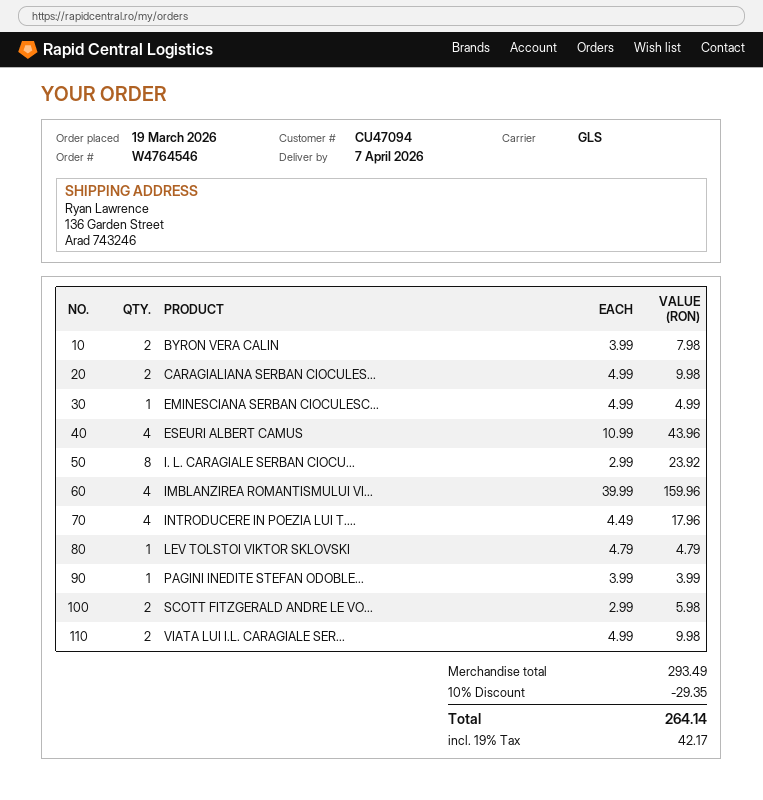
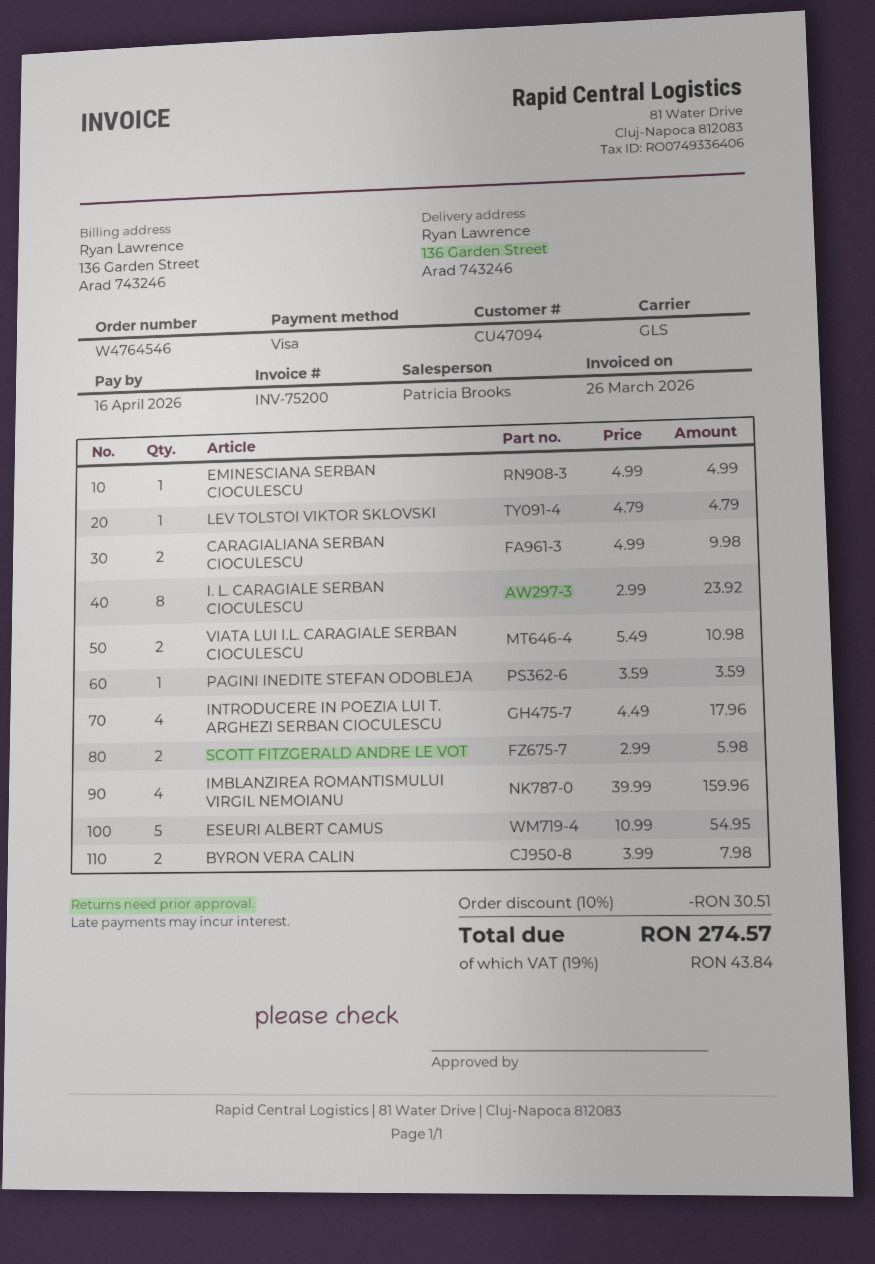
ESEURI ALBERT CAMUS: 4 x 10.99 = 43.96 -> 5 x 10.99 = 54.95
PAGINI INEDITE STEFAN ODOBLE...: 1 x 3.99 = 3.99 -> 1 x 3.59 = 3.59
VIATA LUI I.L. CARAGIALE SER...: 2 x 4.99 = 9.98 -> 2 x 5.49 = 10.98
discount: 10% = 29.35 -> 10% = 30.51
tax: 19% = 42.17 -> 19% = 43.84
total: 264.14 -> 274.57

